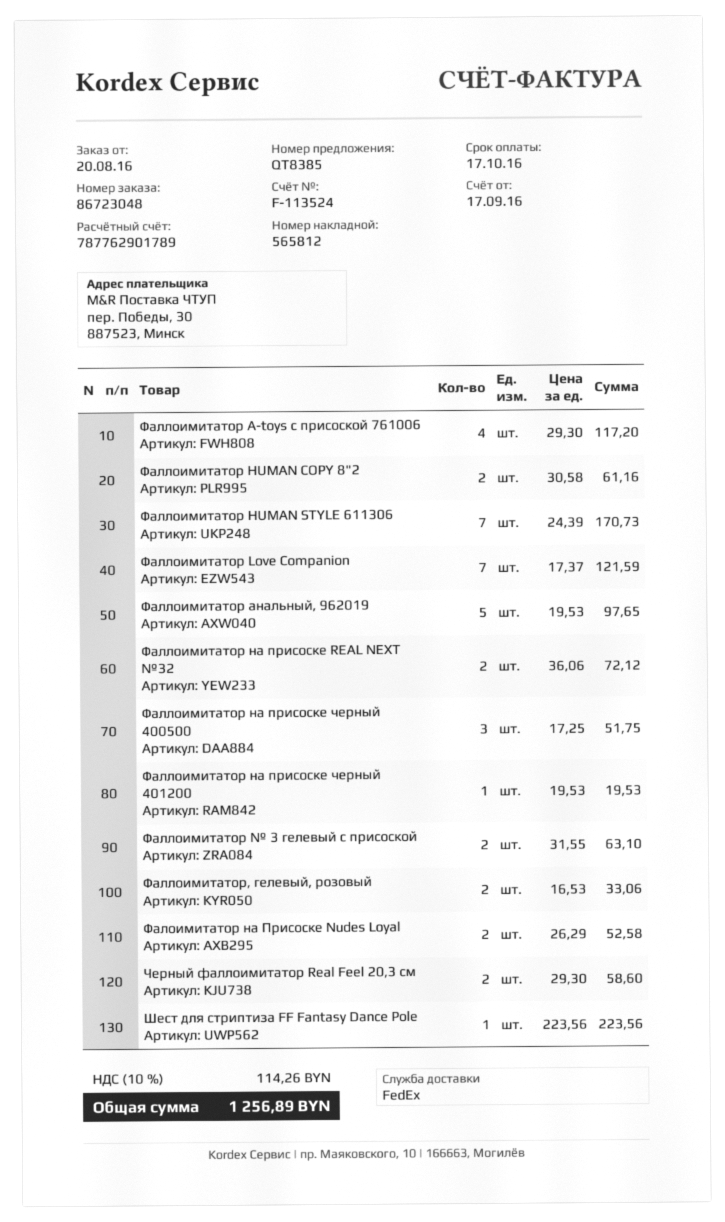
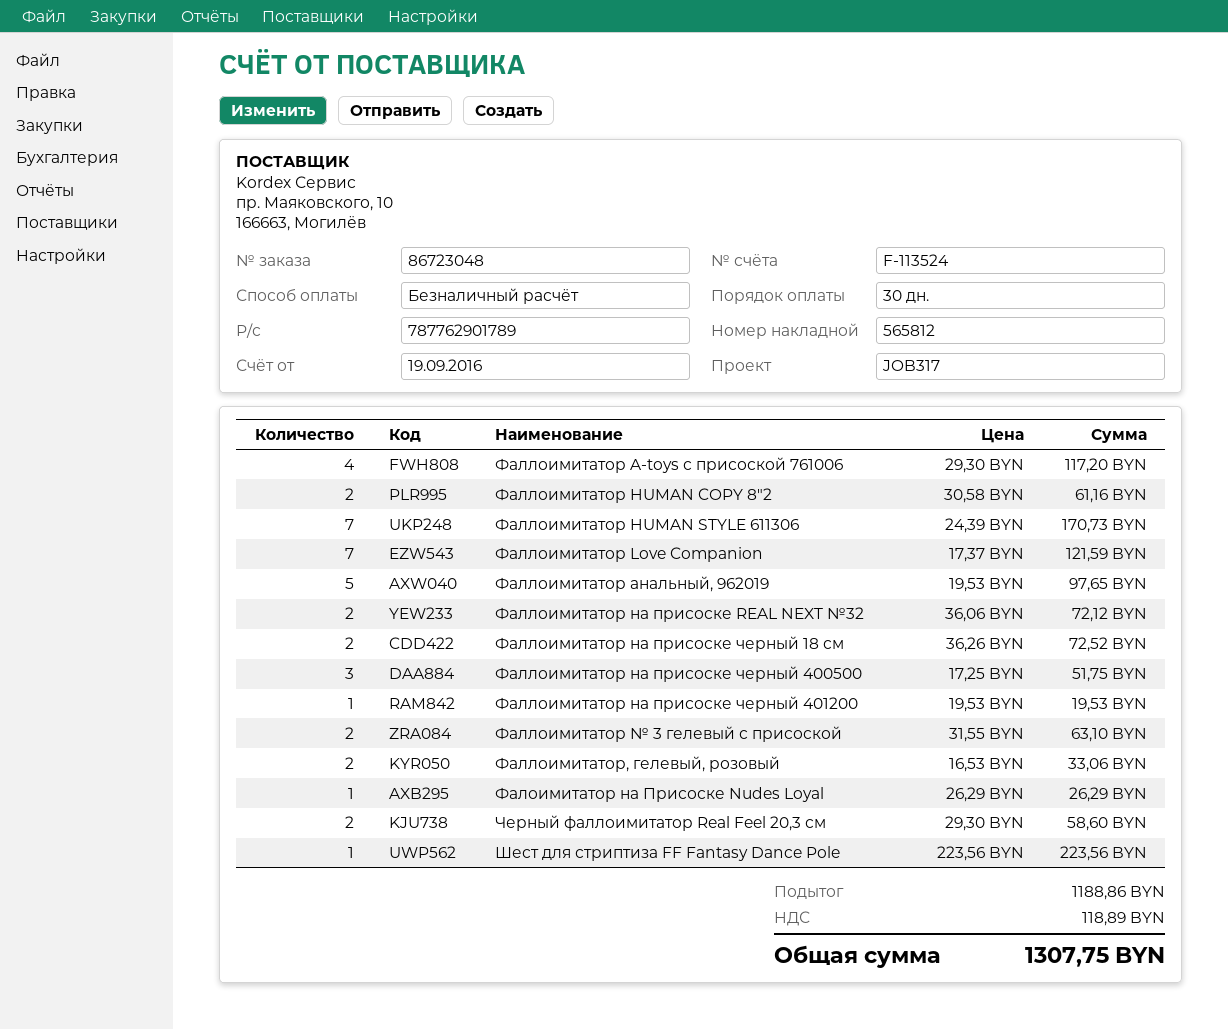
invoice date: 2016-09-17 -> 2016-09-19
Фалоимитатор на Присоске Nudes Loyal: 2 x 26.29 = 52.58 -> 1 x 26.29 = 26.29
Фаллоимитатор на присоске черный 18 см: none -> 2 x 36.26 = 72.52
tax: 114.26 -> 118.89
total: 1256.89 -> 1307.75

